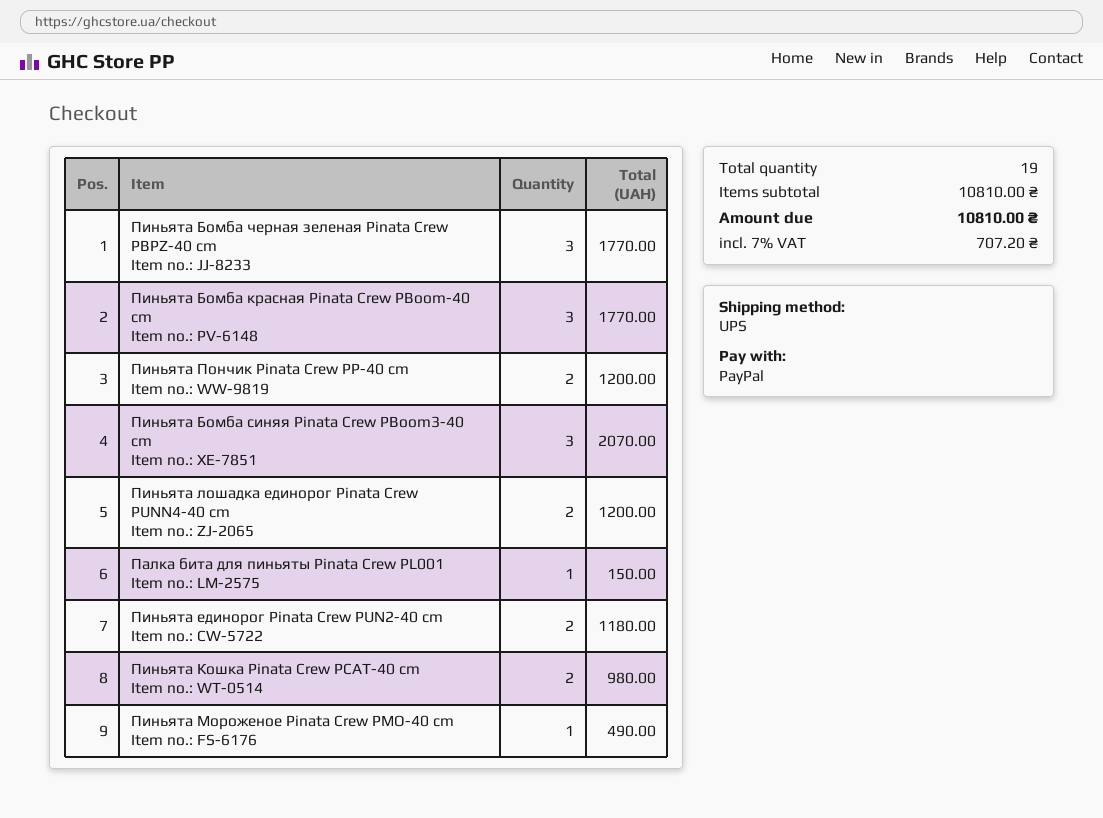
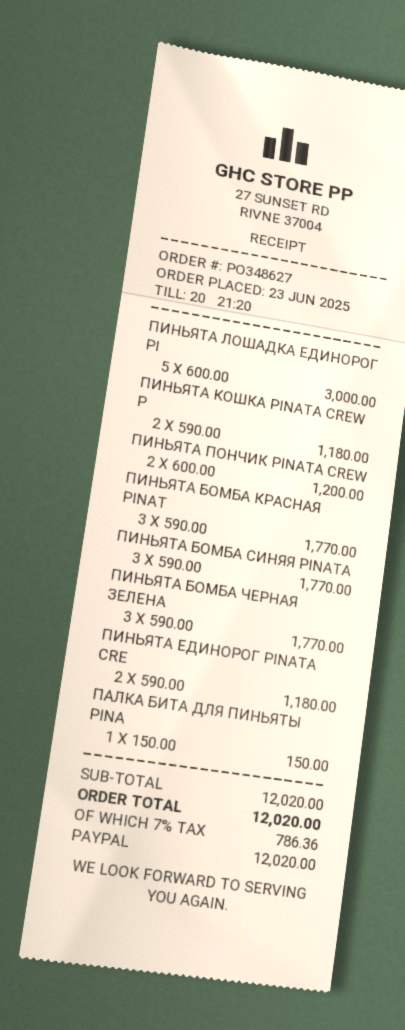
Пиньята Бомба синяя Pinata Crew PBoom3-40 cm: 3 for 2070.00 -> 3 for 1770.00
Пиньята лошадка единорог Pinata Crew PUNN4-40 cm: 2 for 1200.00 -> 5 for 3000.00
Пиньята Кошка Pinata Crew PCAT-40 cm: 2 for 980.00 -> 2 for 1180.00
Пиньята Мороженое Pinata Crew PMO-40 cm: 1 for 490.00 -> none
subtotal: 10810.00 -> 12020.00
tax: 7% = 707.20 -> 7% = 786.36
total: 10810.00 -> 12020.00

